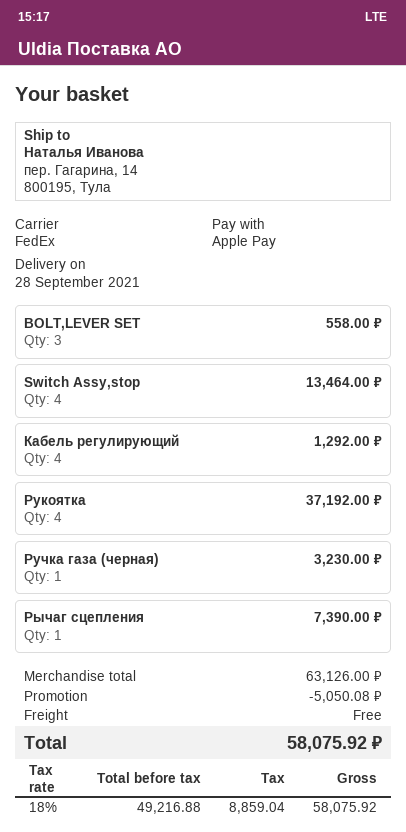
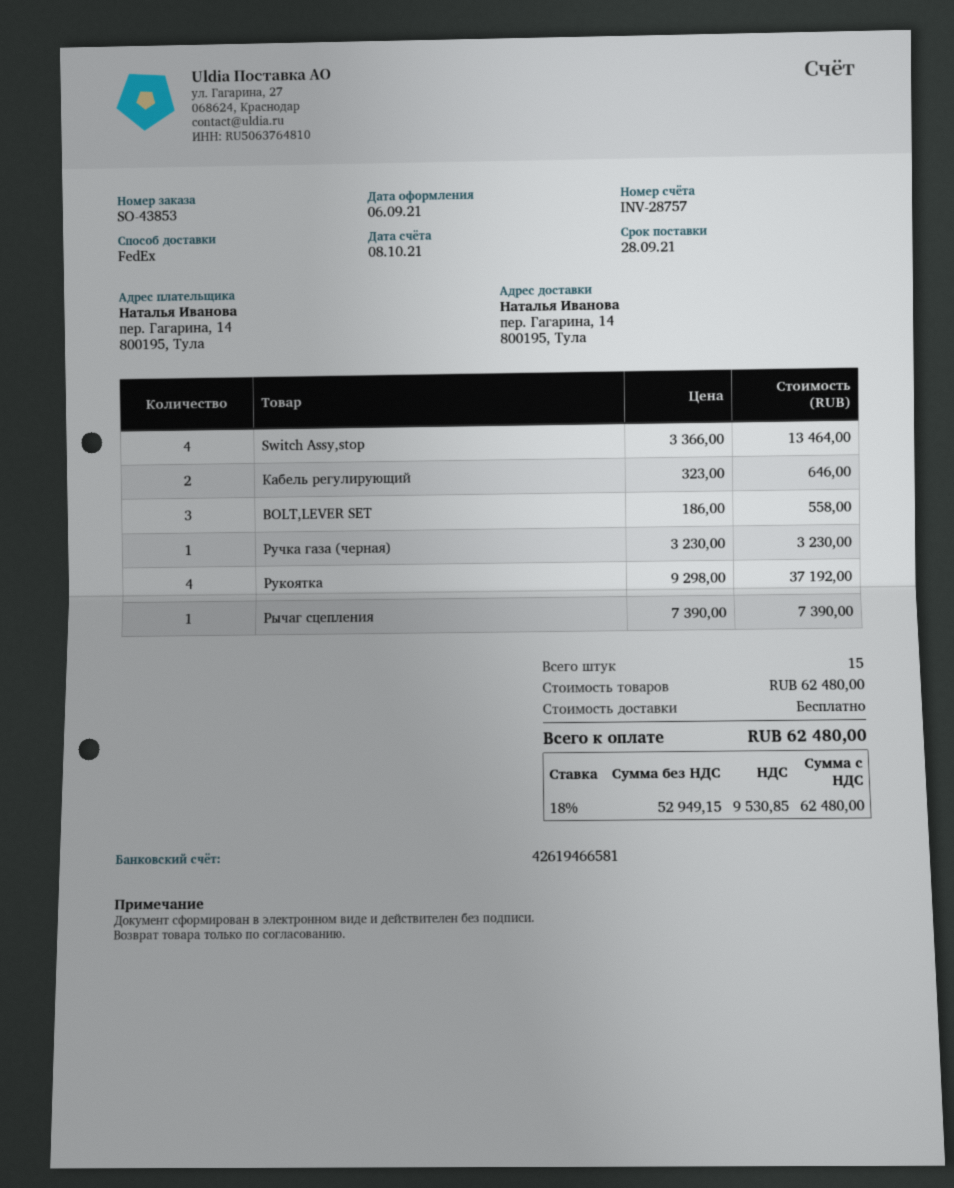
Кабель регулирующий: 4 for 1292.00 -> 2 for 646.00
subtotal: 63126.00 -> 62480.00
discount: 5050.08 -> none
net: 49216.88 -> 52949.15
tax: 18% = 8859.04 -> 18% = 9530.85
total: 58075.92 -> 62480.00

